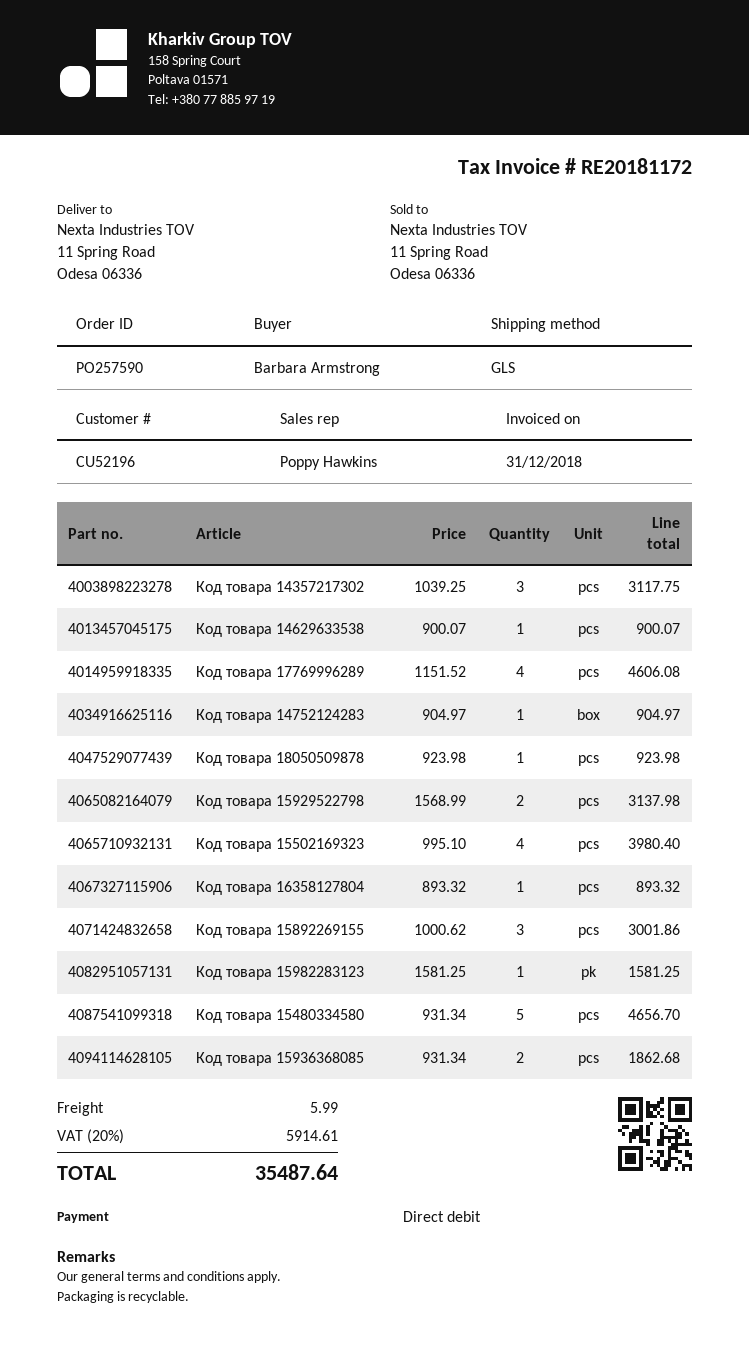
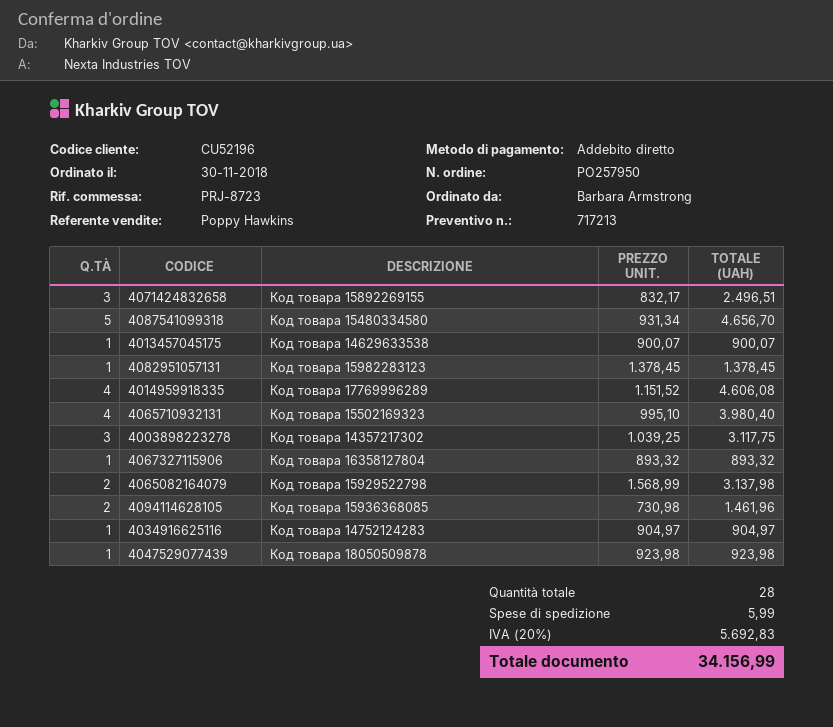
order number: PO257590 -> PO257950
Код товара 15892269155: 3 x 1000.62 = 3001.86 -> 3 x 832.17 = 2496.51
Код товара 15982283123: 1 x 1581.25 = 1581.25 -> 1 x 1378.45 = 1378.45
Код товара 15936368085: 2 x 931.34 = 1862.68 -> 2 x 730.98 = 1461.96
tax: 20% = 5914.61 -> 20% = 5692.83
total: 35487.64 -> 34156.99

